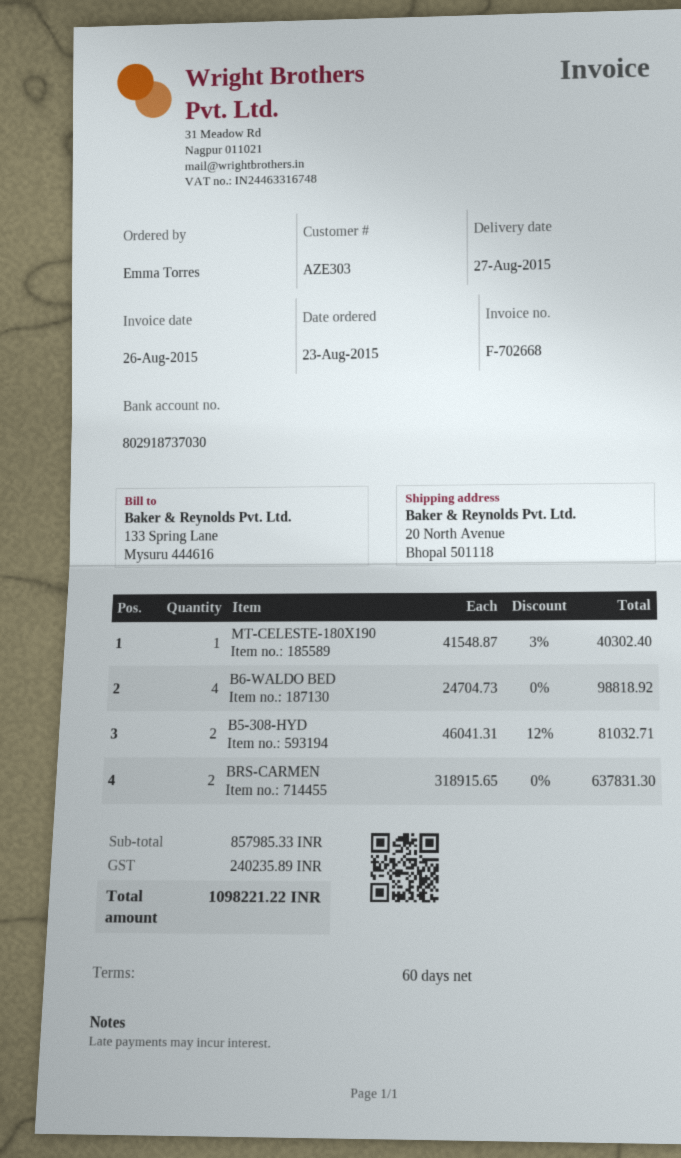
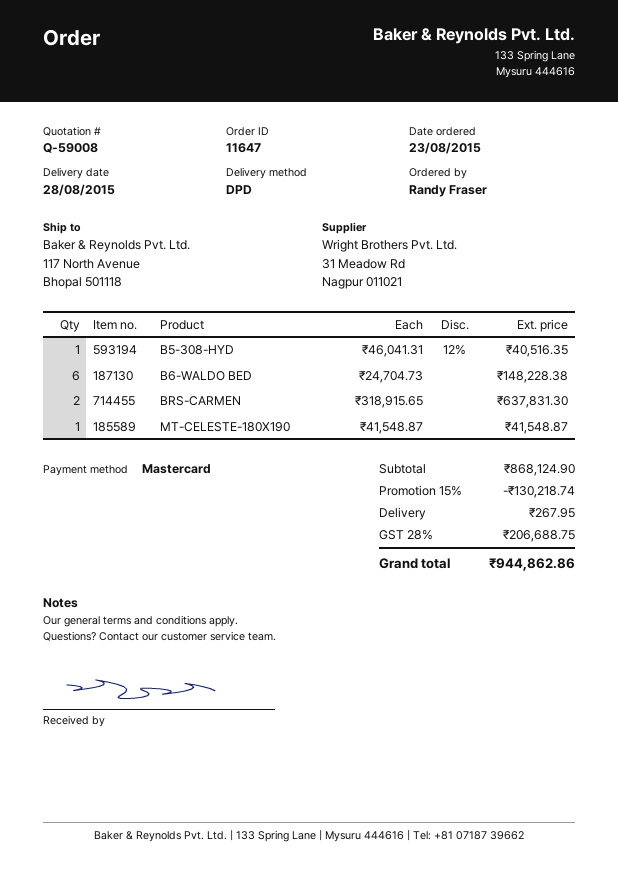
delivery date: 2015-08-27 -> 2015-08-28
ordered by: Emma Torres -> Randy Fraser
ship to: 20 North Avenue, Bhopal 501118 -> 117 North Avenue, Bhopal 501118
MT-CELESTE-180X190: 1 x 41548.87 - 3% = 40302.40 -> 1 x 41548.87 = 41548.87
B6-WALDO BED: 4 x 24704.73 = 98818.92 -> 6 x 24704.73 = 148228.38
B5-308-HYD: 2 x 46041.31 - 12% = 81032.71 -> 1 x 46041.31 - 12% = 40516.35
subtotal: 857985.33 -> 868124.90
discount: none -> 15% = 130218.74
shipping: none -> 267.95
tax: 240235.89 -> 206688.75
total: 1098221.22 -> 944862.86

